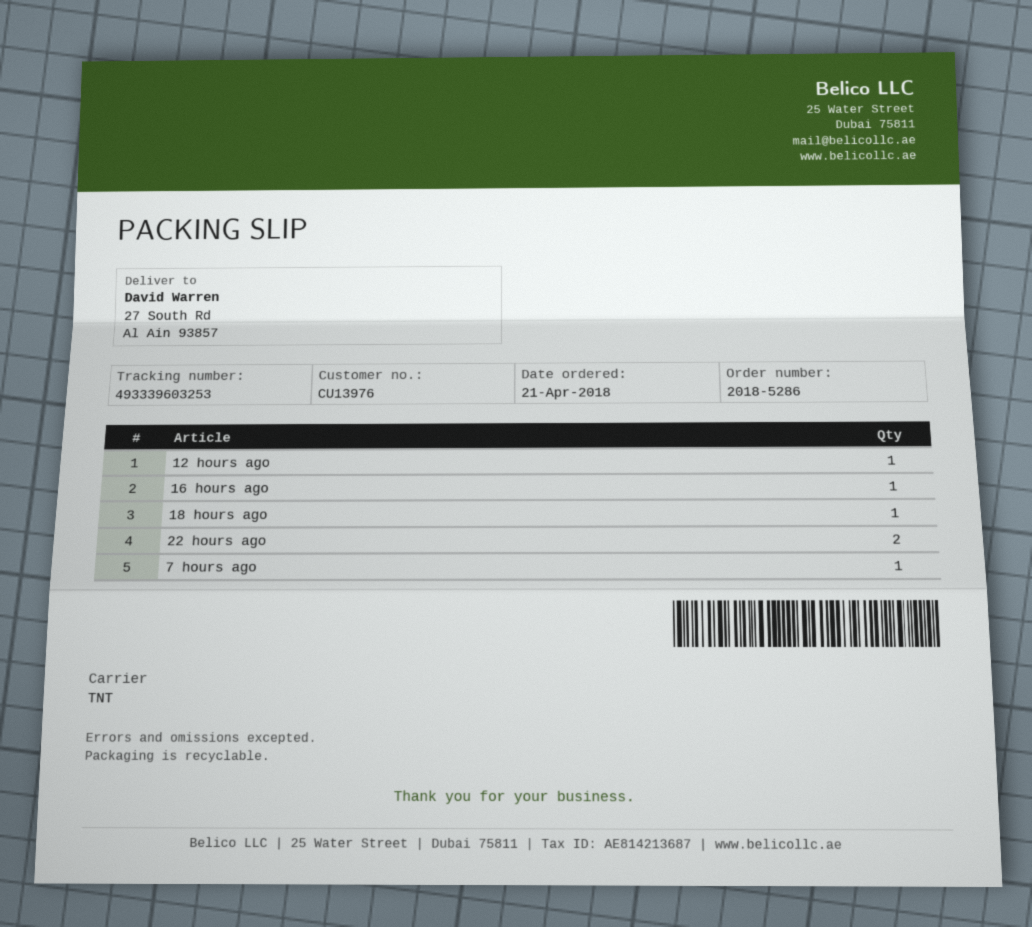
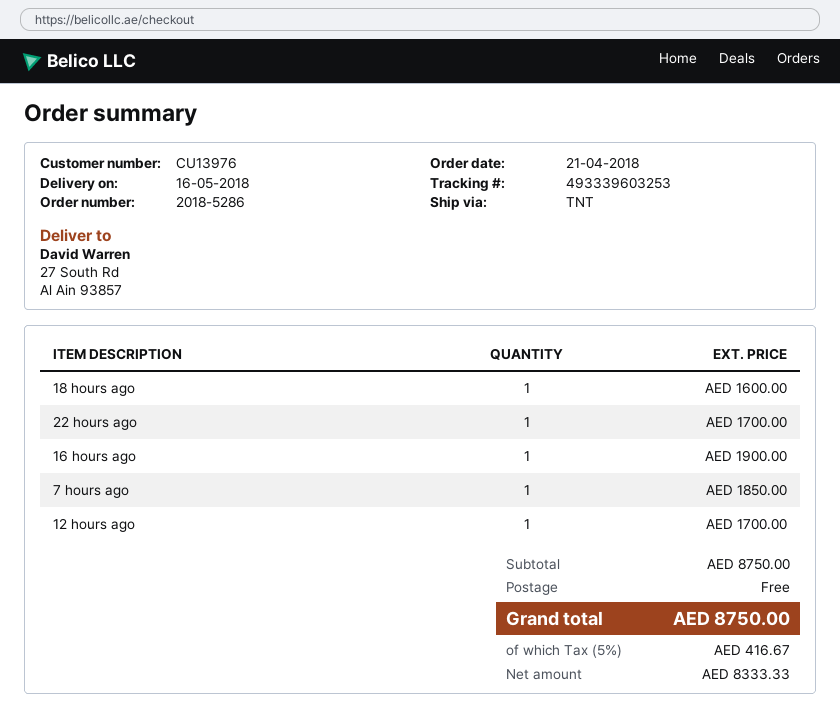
22 hours ago: 2 -> 1

